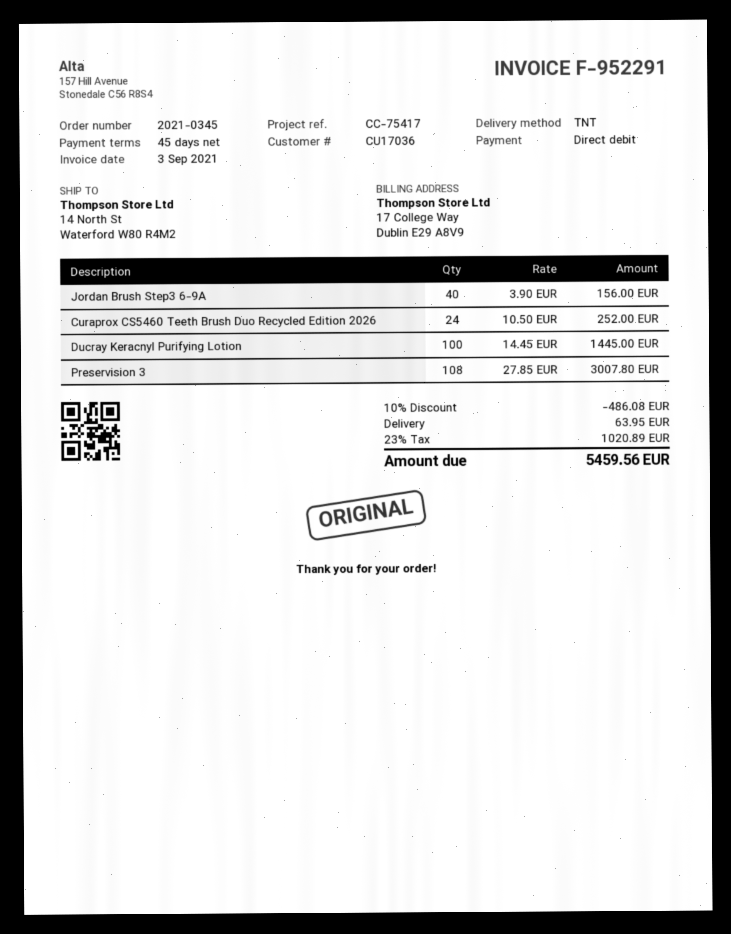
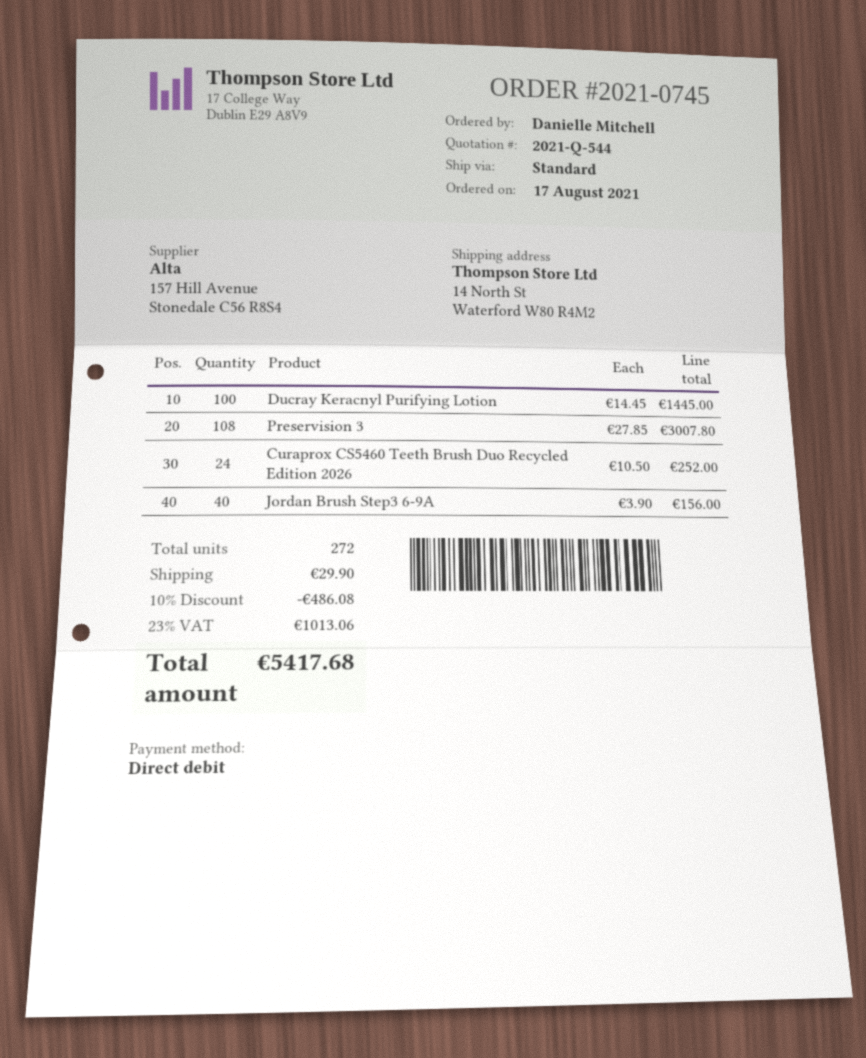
order number: 2021-0345 -> 2021-0745
shipping method: TNT -> standard
shipping: 63.95 -> 29.90
tax: 23% = 1020.89 -> 23% = 1013.06
total: 5459.56 -> 5417.68

